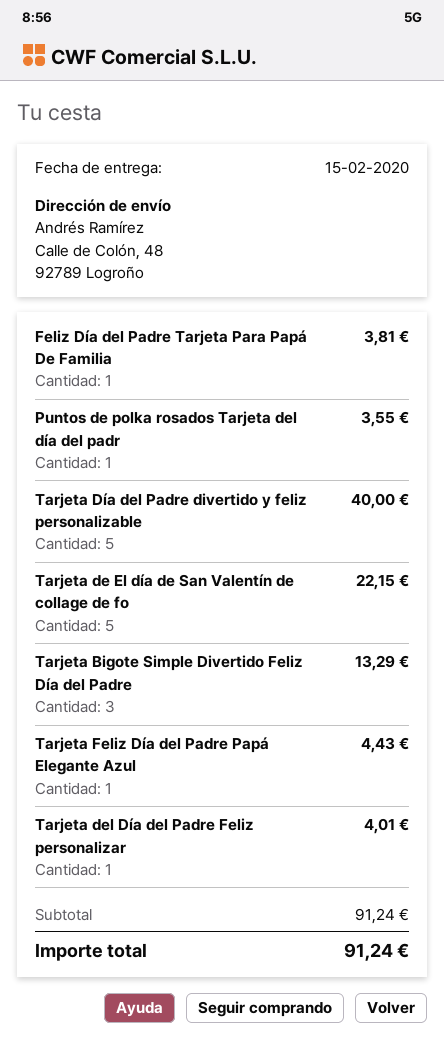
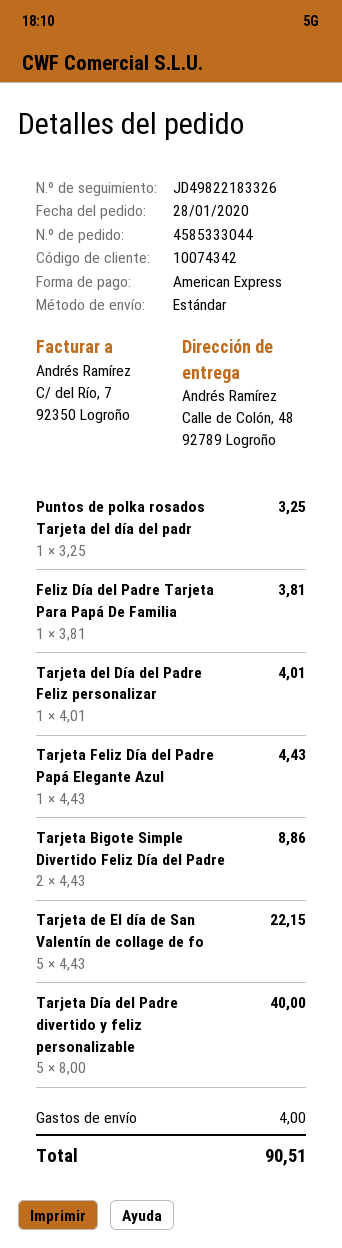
Puntos de polka rosados Tarjeta del día del padr: 1 for 3.55 -> 1 for 3.25
Tarjeta Bigote Simple Divertido Feliz Día del Padre: 3 for 13.29 -> 2 for 8.86
shipping: none -> 4.00
total: 91.24 -> 90.51

